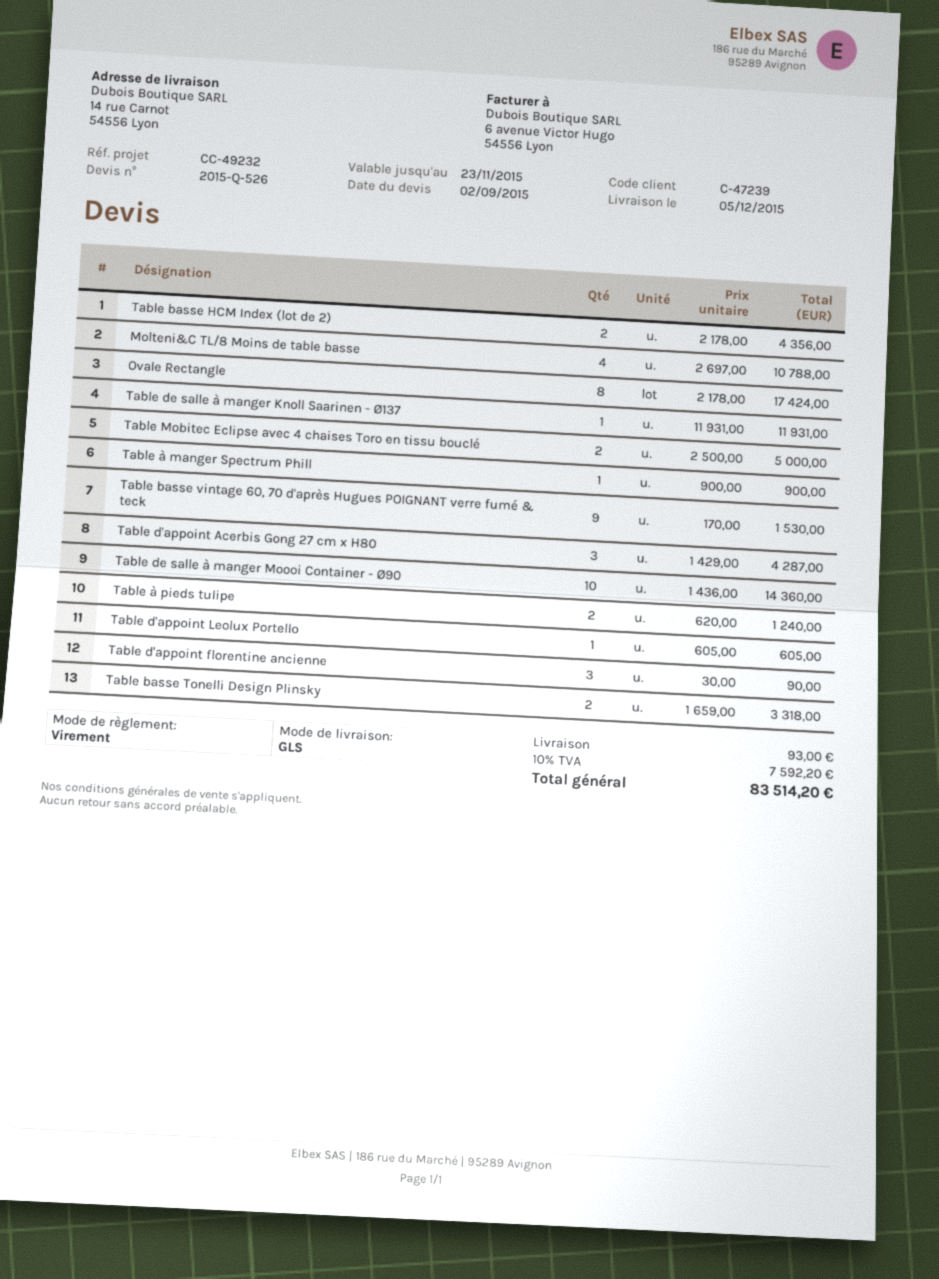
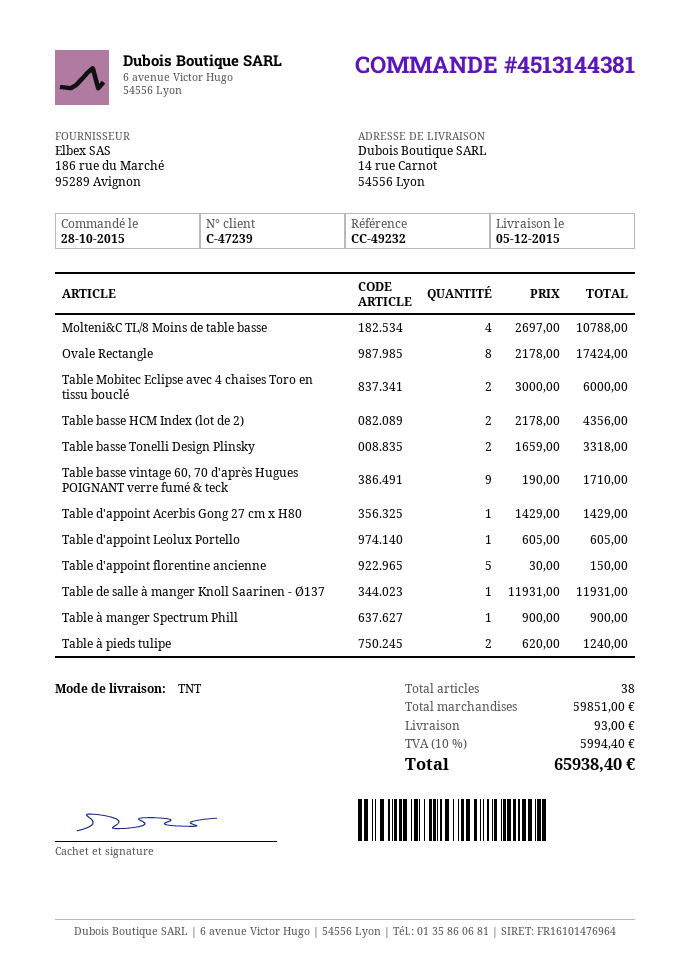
shipping method: GLS -> TNT
Table Mobitec Eclipse avec 4 chaises Toro en tissu bouclé: 2 x 2500.00 = 5000.00 -> 2 x 3000.00 = 6000.00
Table basse vintage 60, 70 d'après Hugues POIGNANT verre fumé & teck: 9 x 170.00 = 1530.00 -> 9 x 190.00 = 1710.00
Table d'appoint Acerbis Gong 27 cm x H80: 3 x 1429.00 = 4287.00 -> 1 x 1429.00 = 1429.00
Table de salle à manger Moooi Container - Ø90: 10 x 1436.00 = 14360.00 -> none
Table d'appoint florentine ancienne: 3 x 30.00 = 90.00 -> 5 x 30.00 = 150.00
tax: 10% = 7592.20 -> 10% = 5994.40
total: 83514.20 -> 65938.40

